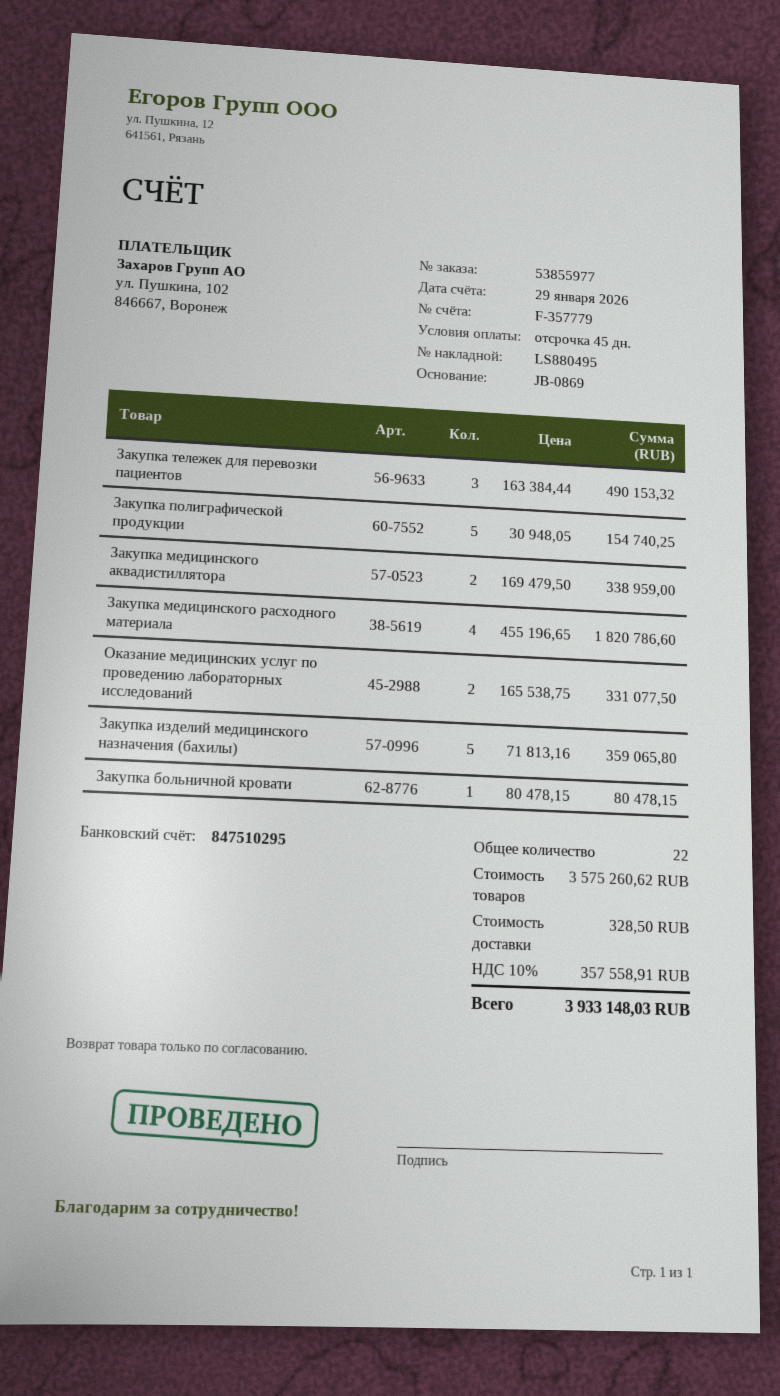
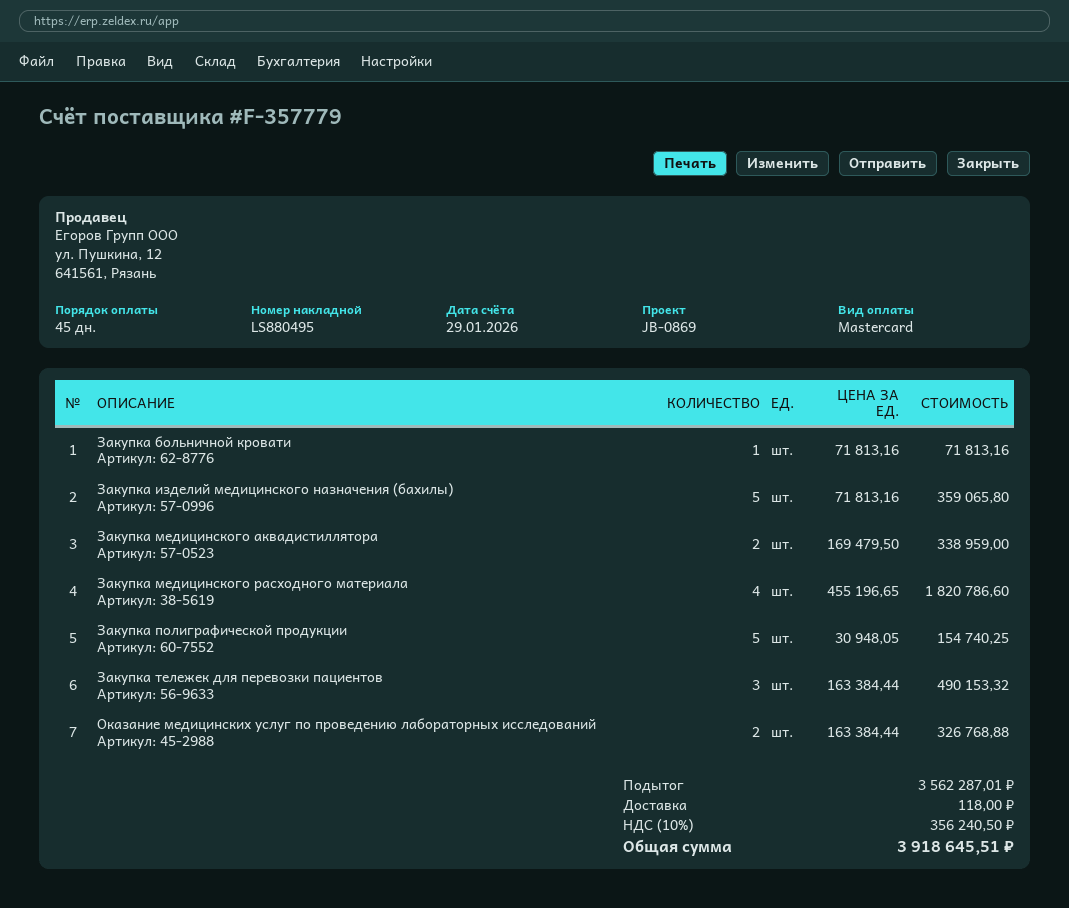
Оказание медицинских услуг по проведению лабораторных исследований: 2 x 165538.75 = 331077.50 -> 2 x 163384.44 = 326768.88
Закупка больничной кровати: 1 x 80478.15 = 80478.15 -> 1 x 71813.16 = 71813.16
subtotal: 3575260.62 -> 3562287.01
shipping: 328.50 -> 118.00
tax: 10% = 357558.91 -> 10% = 356240.50
total: 3933148.03 -> 3918645.51

